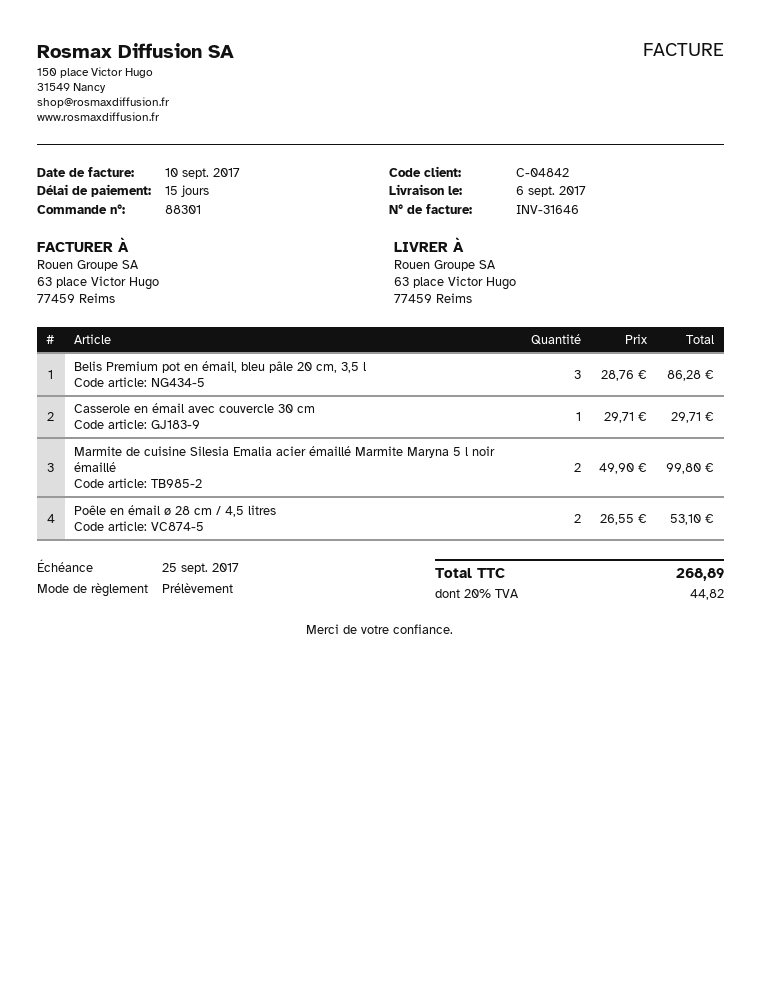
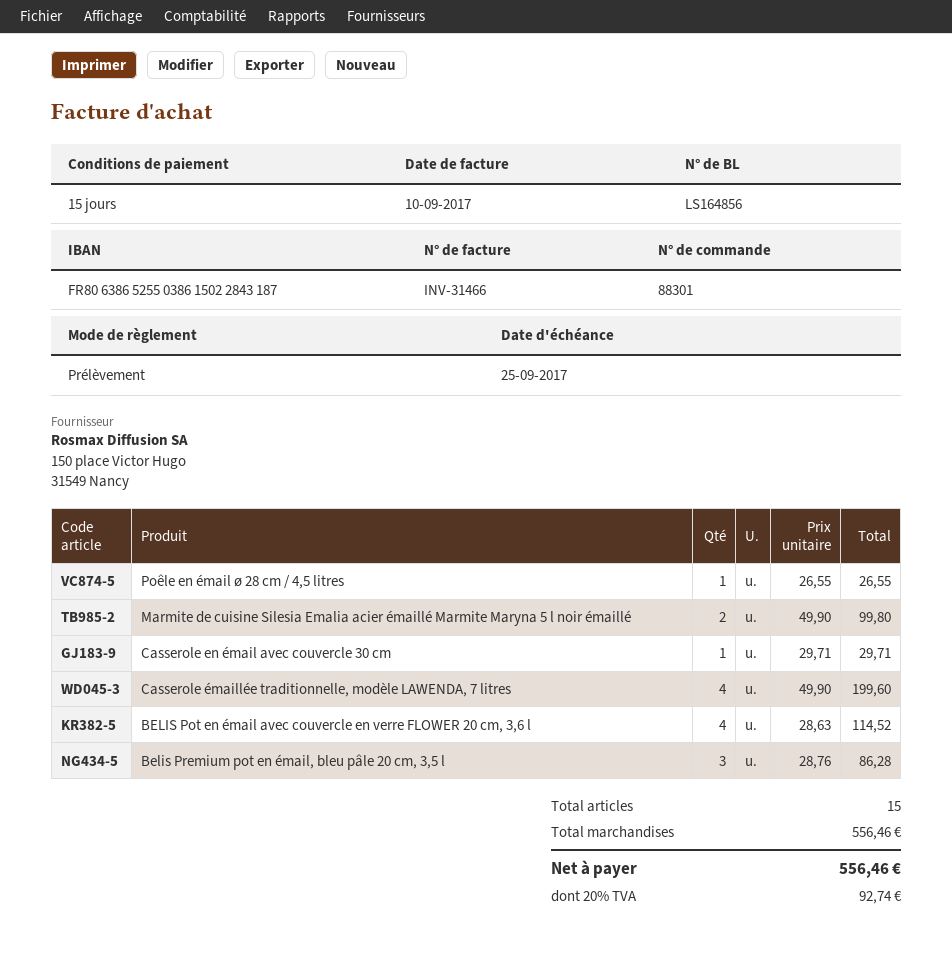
invoice number: INV-31646 -> INV-31466
Poêle en émail ø 28 cm / 4,5 litres: 2 x 26.55 = 53.10 -> 1 x 26.55 = 26.55
Casserole émaillée traditionnelle, modèle LAWENDA, 7 litres: none -> 4 x 49.90 = 199.60
BELIS Pot en émail avec couvercle en verre FLOWER 20 cm, 3,6 l: none -> 4 x 28.63 = 114.52
tax: 20% = 44.82 -> 20% = 92.74
total: 268.89 -> 556.46

